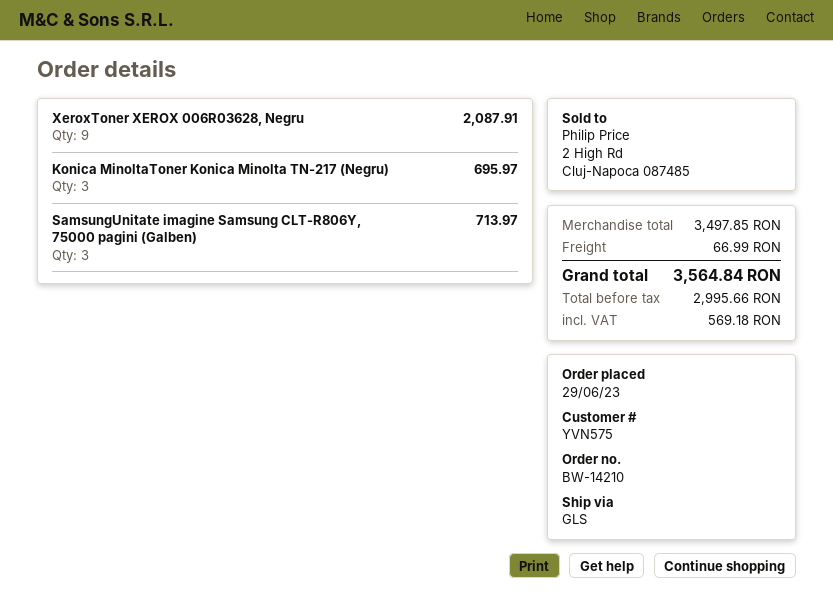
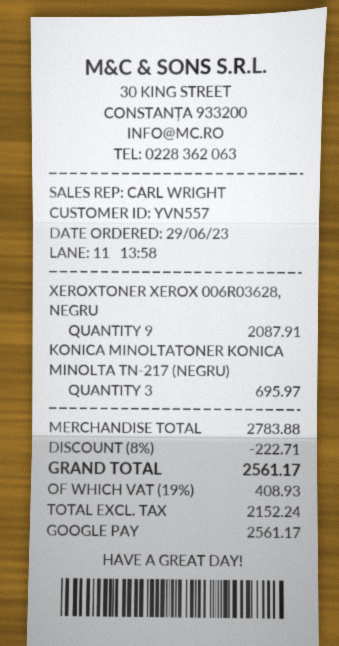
customer number: YVN575 -> YVN557
SamsungUnitate imagine Samsung CLT-R806Y, 75000 pagini (Galben): 3 for 713.97 -> none
subtotal: 3497.85 -> 2783.88
discount: none -> 8% = 222.71
shipping: 66.99 -> none
net: 2995.66 -> 2152.24
tax: 569.18 -> 408.93
total: 3564.84 -> 2561.17

